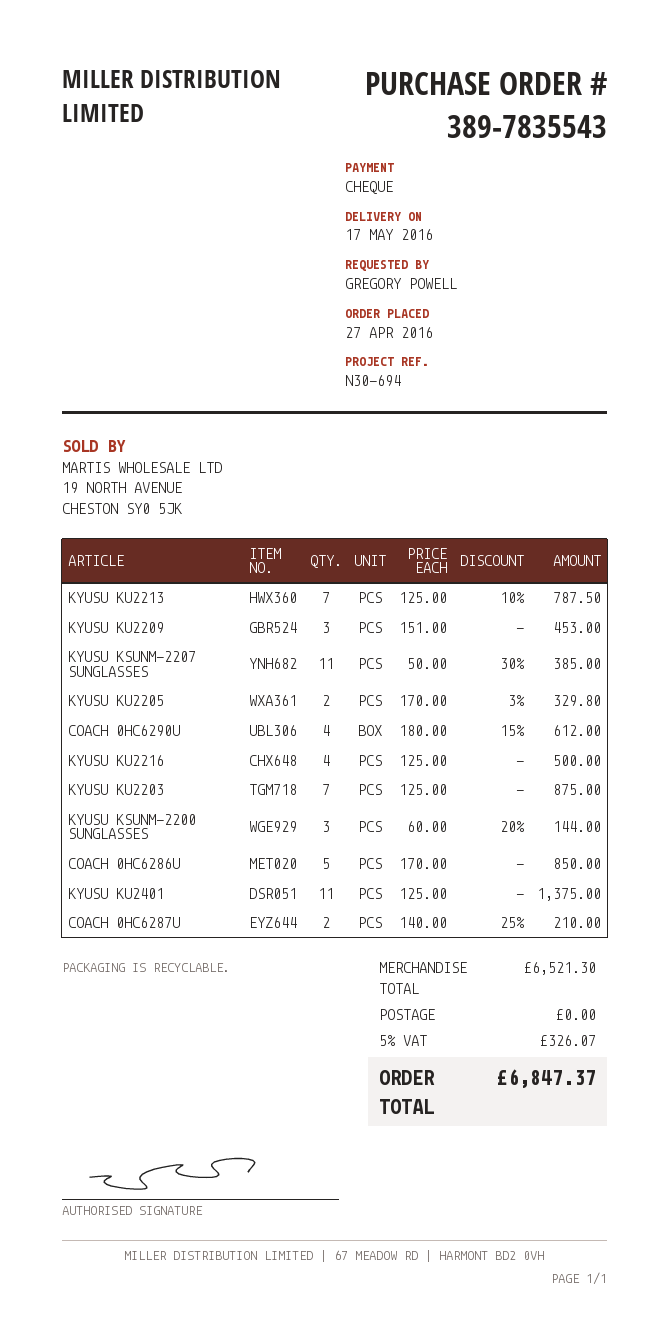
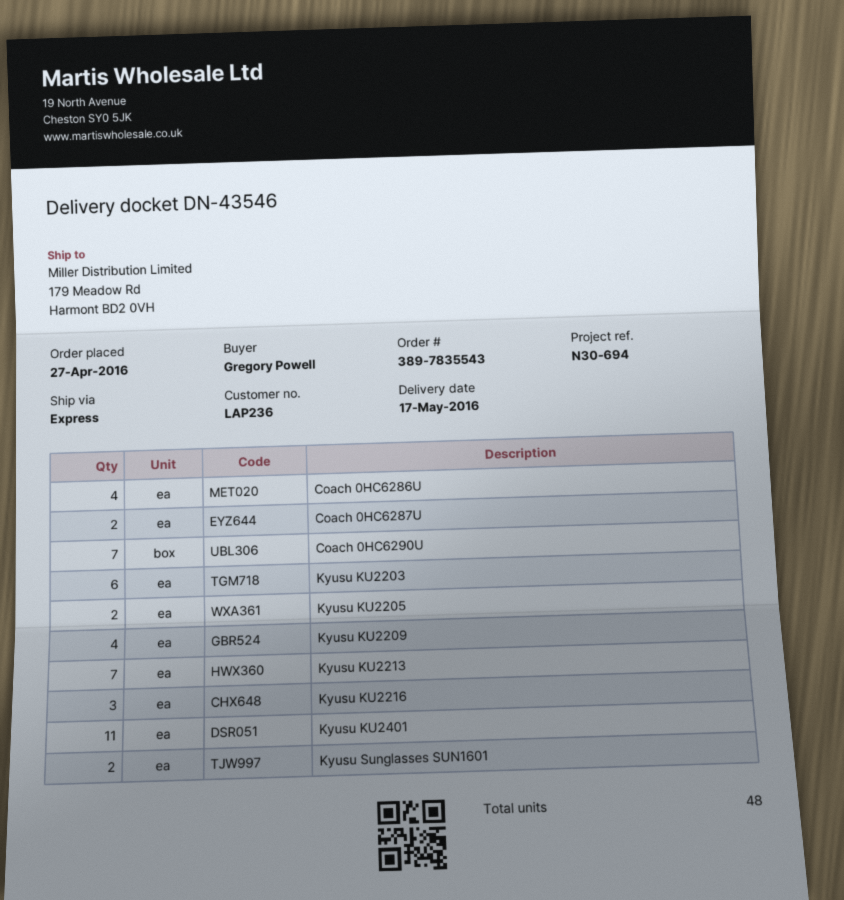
KYUSU KU2209: 3 -> 4
KYUSU KSUNM-2207 SUNGLASSES: 11 -> none
COACH 0HC6290U: 4 -> 7
KYUSU KU2216: 4 -> 3
KYUSU KU2203: 7 -> 6
KYUSU KSUNM-2200 SUNGLASSES: 3 -> none
COACH 0HC6286U: 5 -> 4
Kyusu Sunglasses SUN1601: none -> 2

